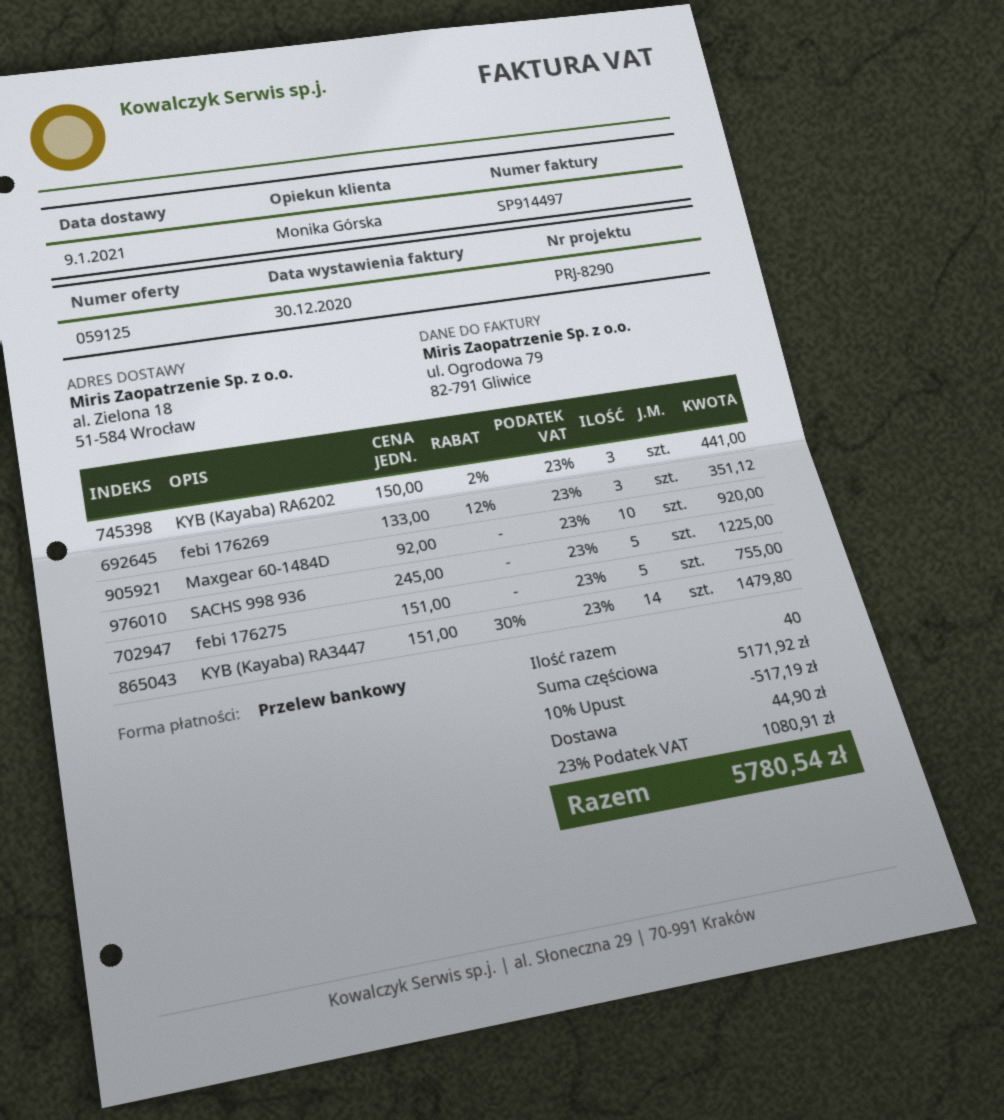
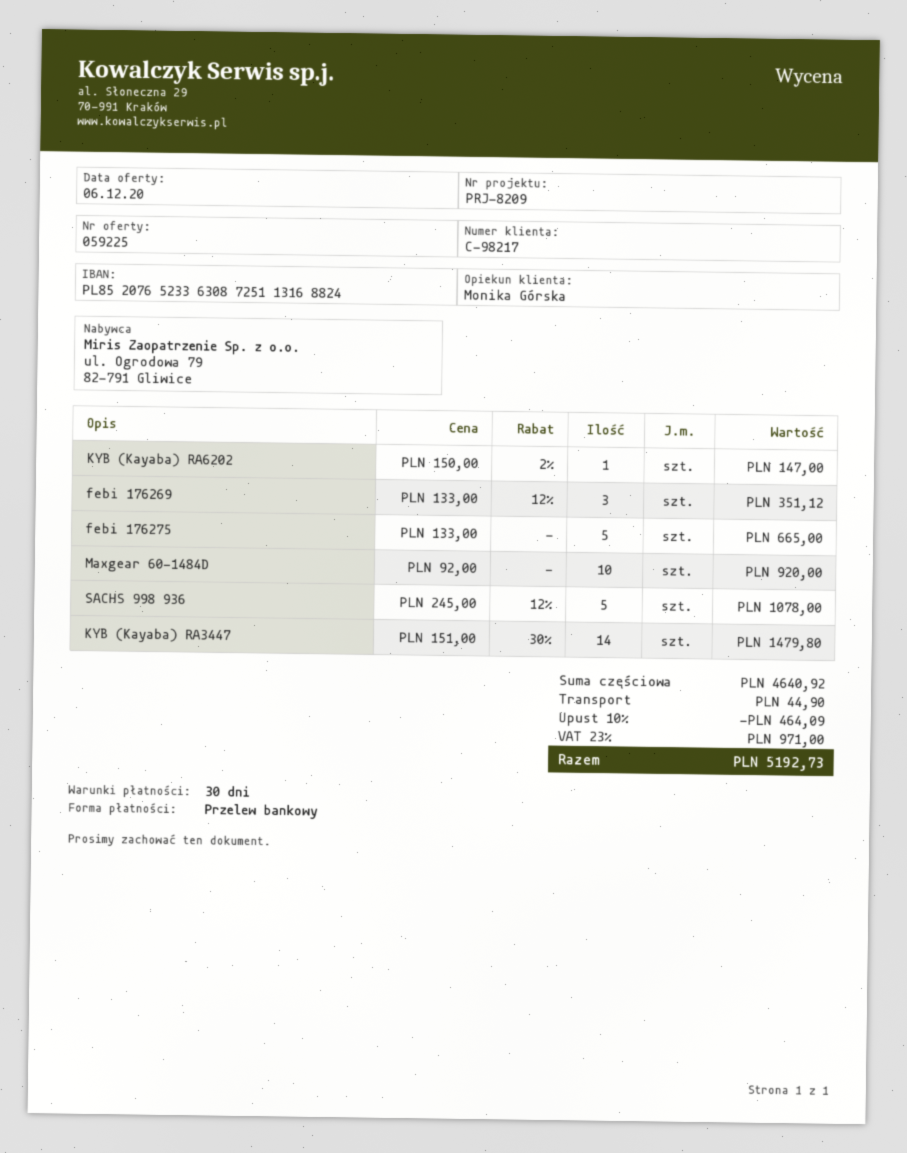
quote number: 059125 -> 059225
reference: PRJ-8290 -> PRJ-8209
KYB (Kayaba) RA6202: 3 x 150.00 - 2% = 441.00 -> 1 x 150.00 - 2% = 147.00
SACHS 998 936: 5 x 245.00 = 1225.00 -> 5 x 245.00 - 12% = 1078.00
febi 176275: 5 x 151.00 = 755.00 -> 5 x 133.00 = 665.00
subtotal: 5171.92 -> 4640.92
discount: 10% = 517.19 -> 10% = 464.09
tax: 23% = 1080.91 -> 23% = 971.00
total: 5780.54 -> 5192.73

